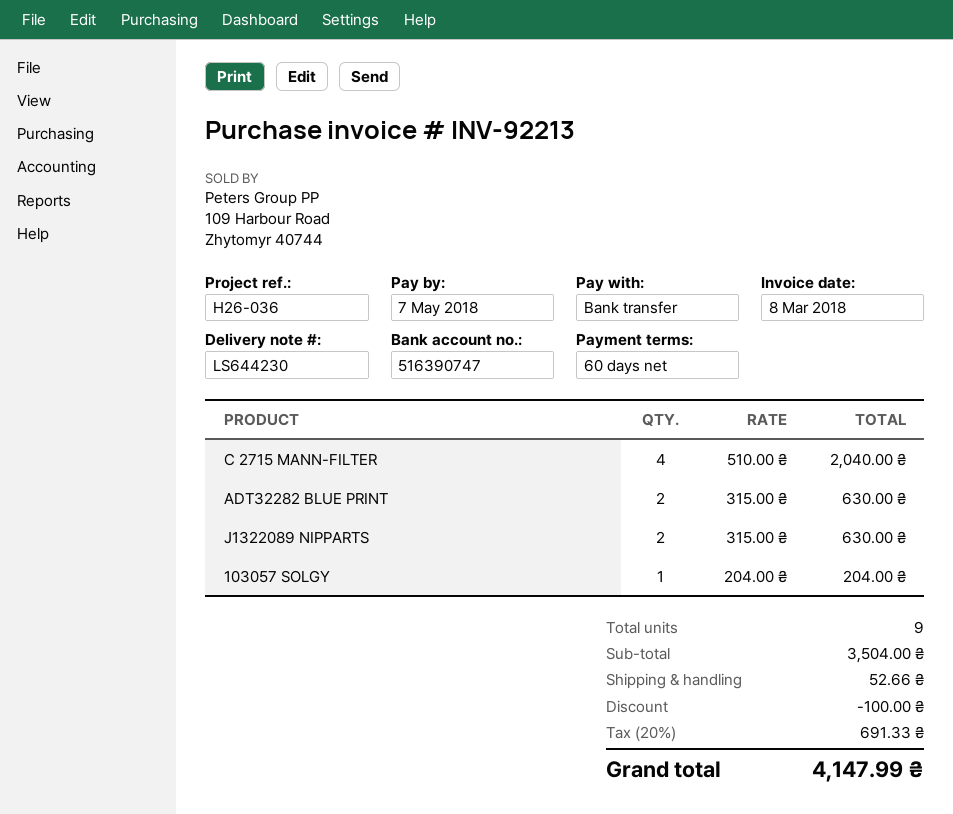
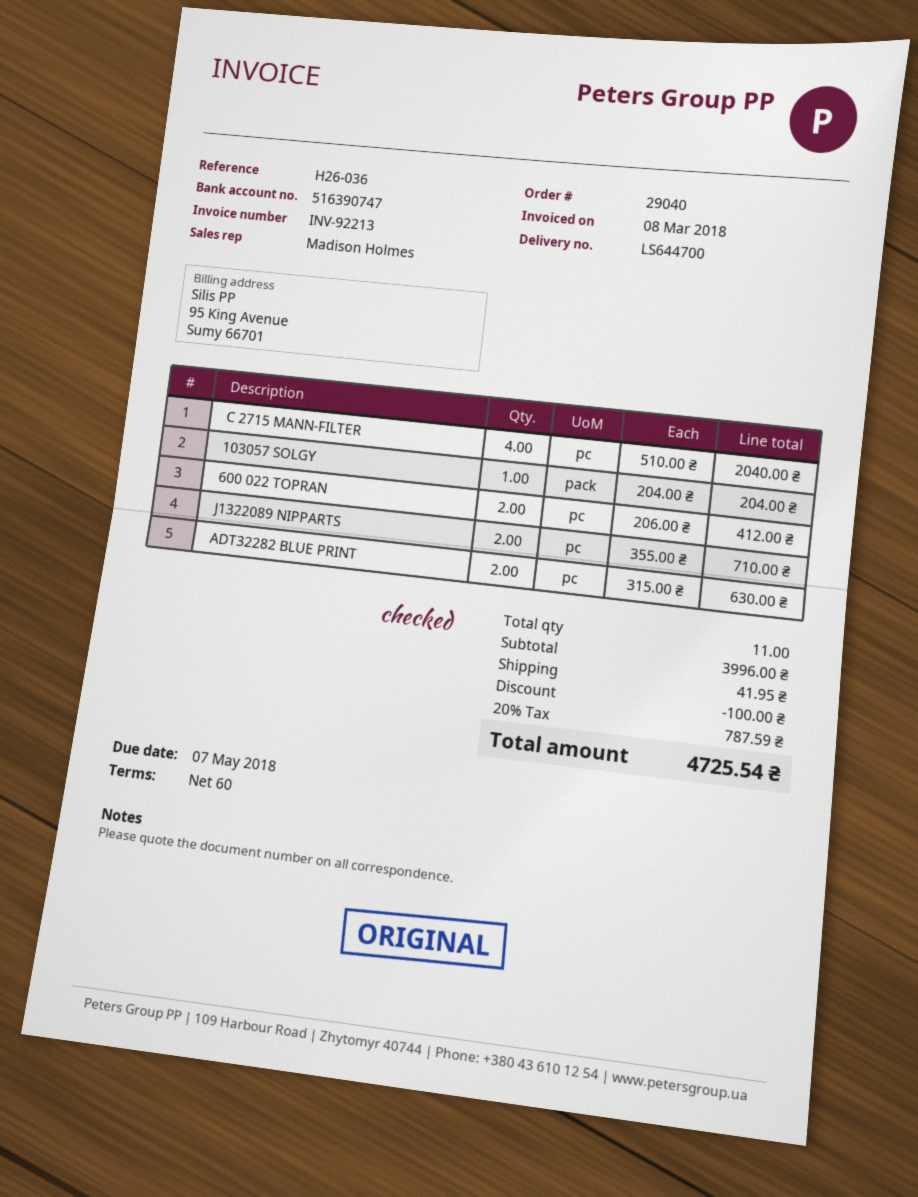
delivery note number: LS644230 -> LS644700
J1322089 NIPPARTS: 2 x 315.00 = 630.00 -> 2 x 355.00 = 710.00
600 022 TOPRAN: none -> 2 x 206.00 = 412.00
total quantity: 9 -> 11
subtotal: 3504.00 -> 3996.00
shipping: 52.66 -> 41.95
tax: 20% = 691.33 -> 20% = 787.59
total: 4147.99 -> 4725.54

